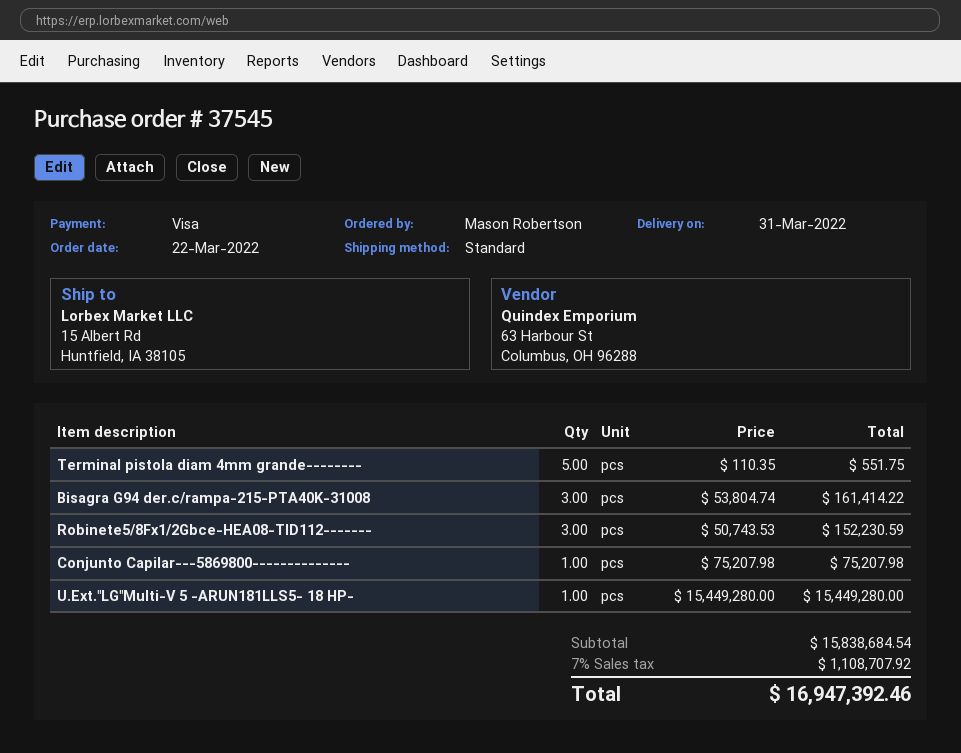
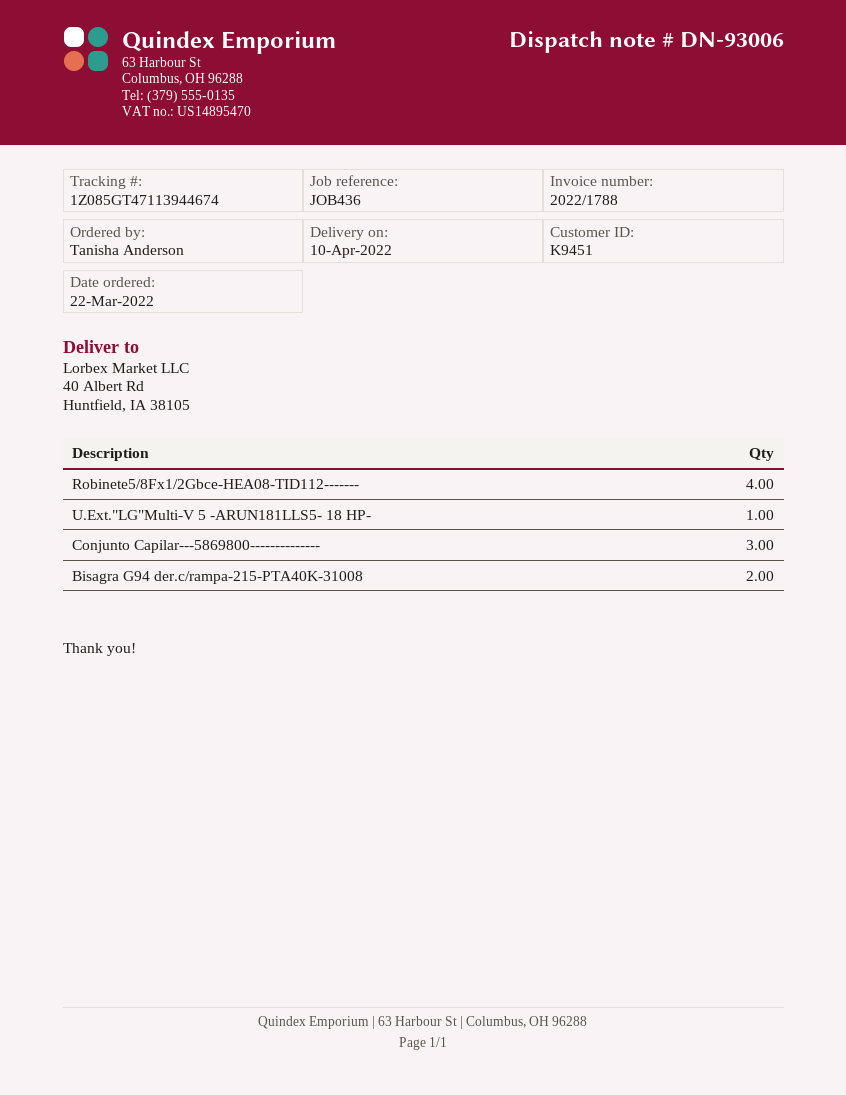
delivery date: 2022-03-31 -> 2022-04-10
ordered by: Mason Robertson -> Tanisha Anderson
ship to: 15 Albert Rd, Huntfield, IA 38105 -> 40 Albert Rd, Huntfield, IA 38105
Terminal pistola diam 4mm grande--------: 5 -> none
Bisagra G94 der.c/rampa-215-PTA40K-31008: 3 -> 2
Robinete5/8Fx1/2Gbce-HEA08-TID112-------: 3 -> 4
Conjunto Capilar---5869800--------------: 1 -> 3

